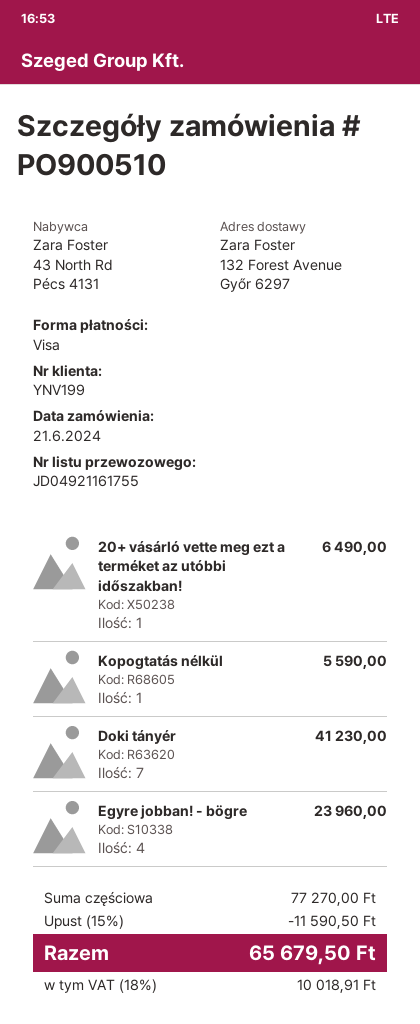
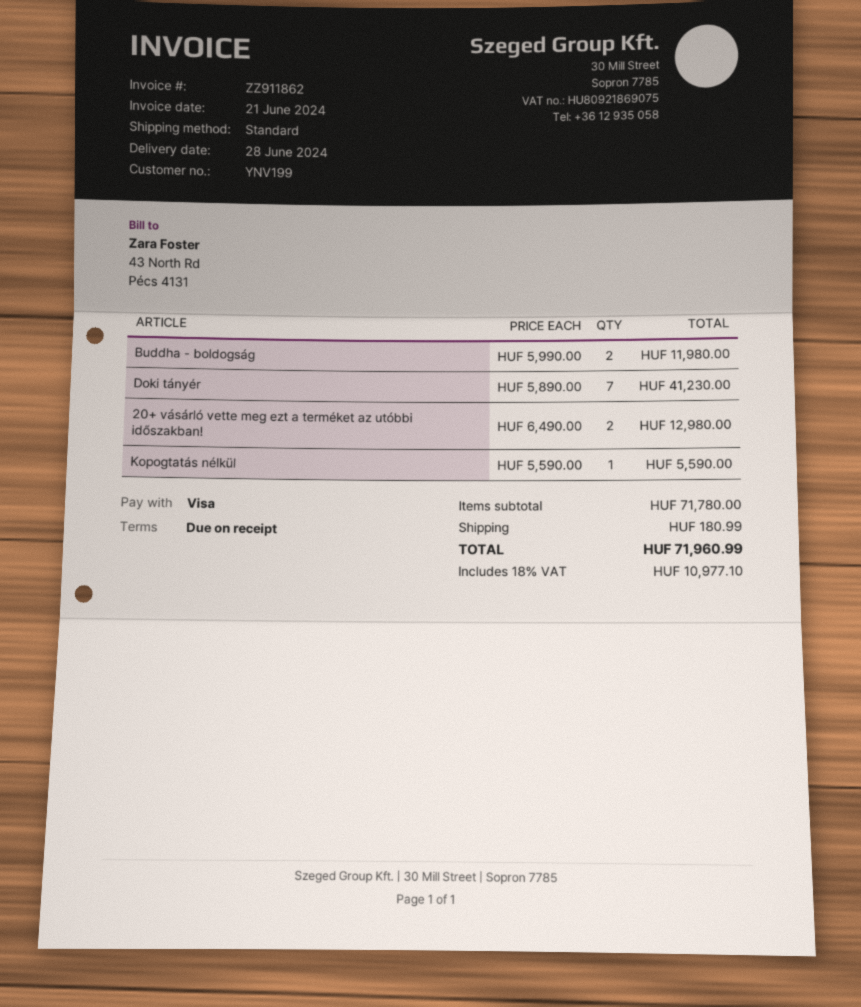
20+ vásárló vette meg ezt a terméket az utóbbi időszakban!: 1 for 6490.00 -> 2 for 12980.00
Egyre jobban! - bögre: 4 for 23960.00 -> none
Buddha - boldogság: none -> 2 for 11980.00
subtotal: 77270.00 -> 71780.00
discount: 15% = 11590.50 -> none
shipping: none -> 180.99
tax: 18% = 10018.91 -> 18% = 10977.10
total: 65679.50 -> 71960.99

